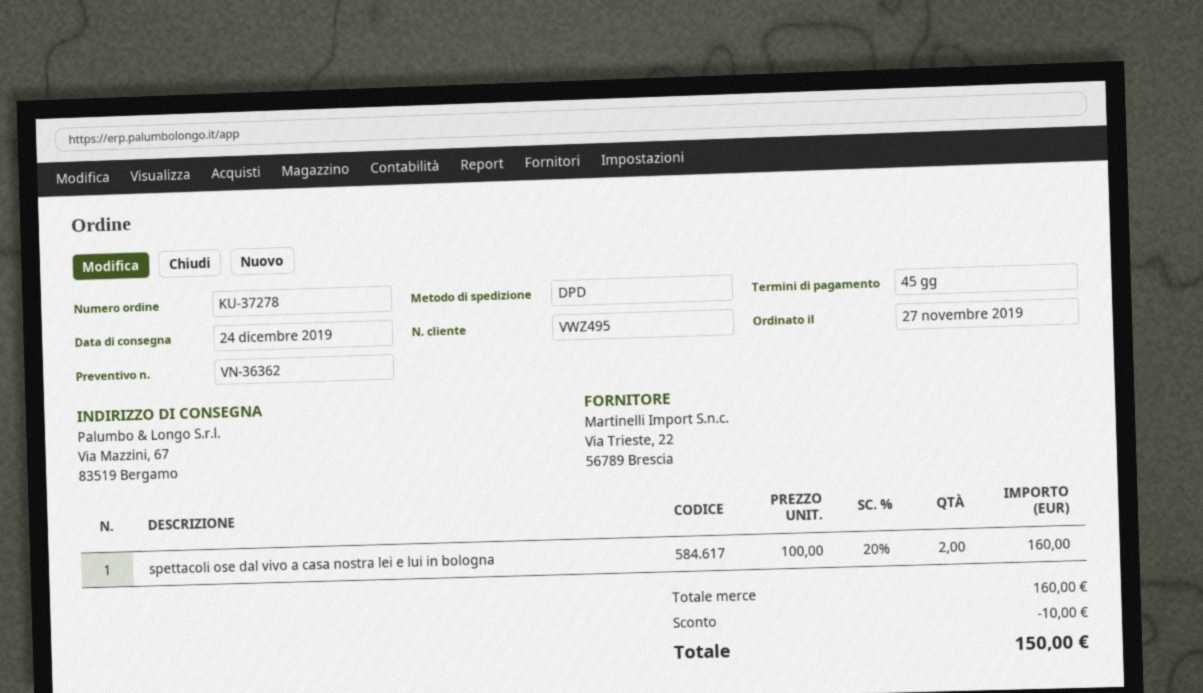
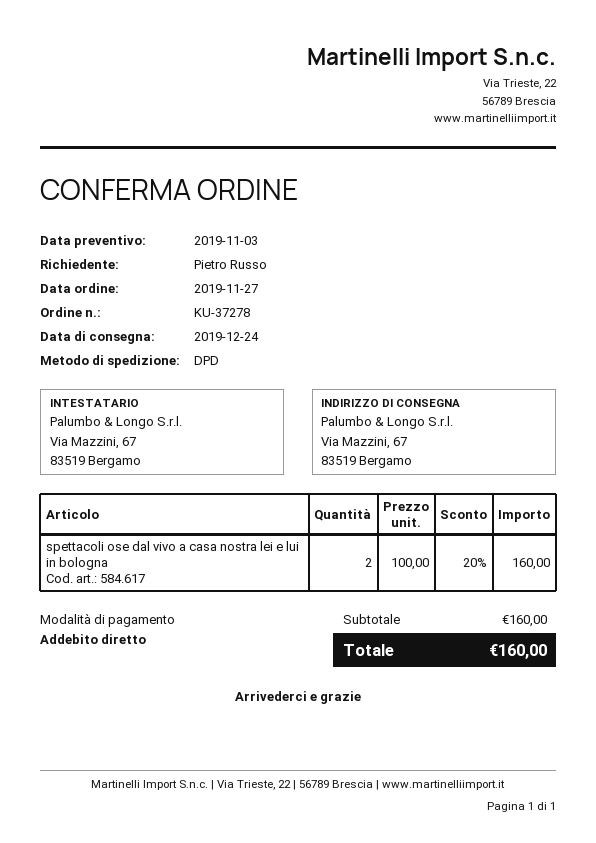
discount: 10.00 -> none
total: 150.00 -> 160.00

